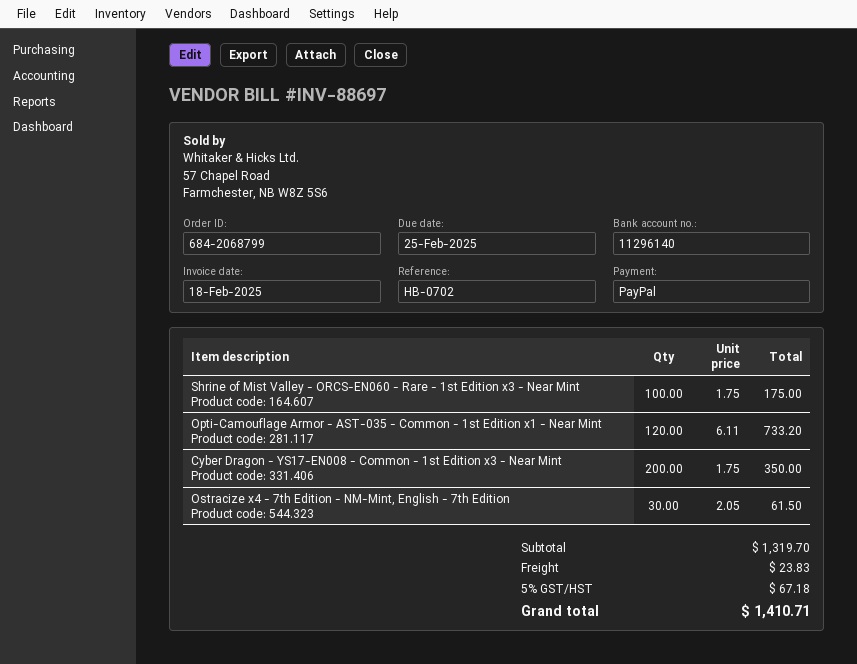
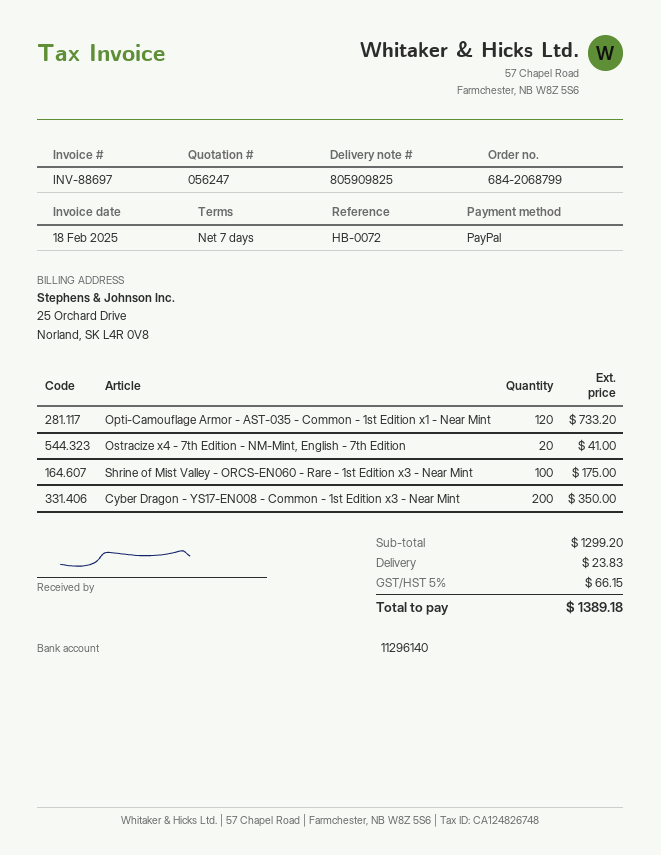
reference: HB-0702 -> HB-0072
Ostracize x4 - 7th Edition - NM-Mint, English - 7th Edition: 30 for 61.50 -> 20 for 41.00
subtotal: 1319.70 -> 1299.20
tax: 5% = 67.18 -> 5% = 66.15
total: 1410.71 -> 1389.18

